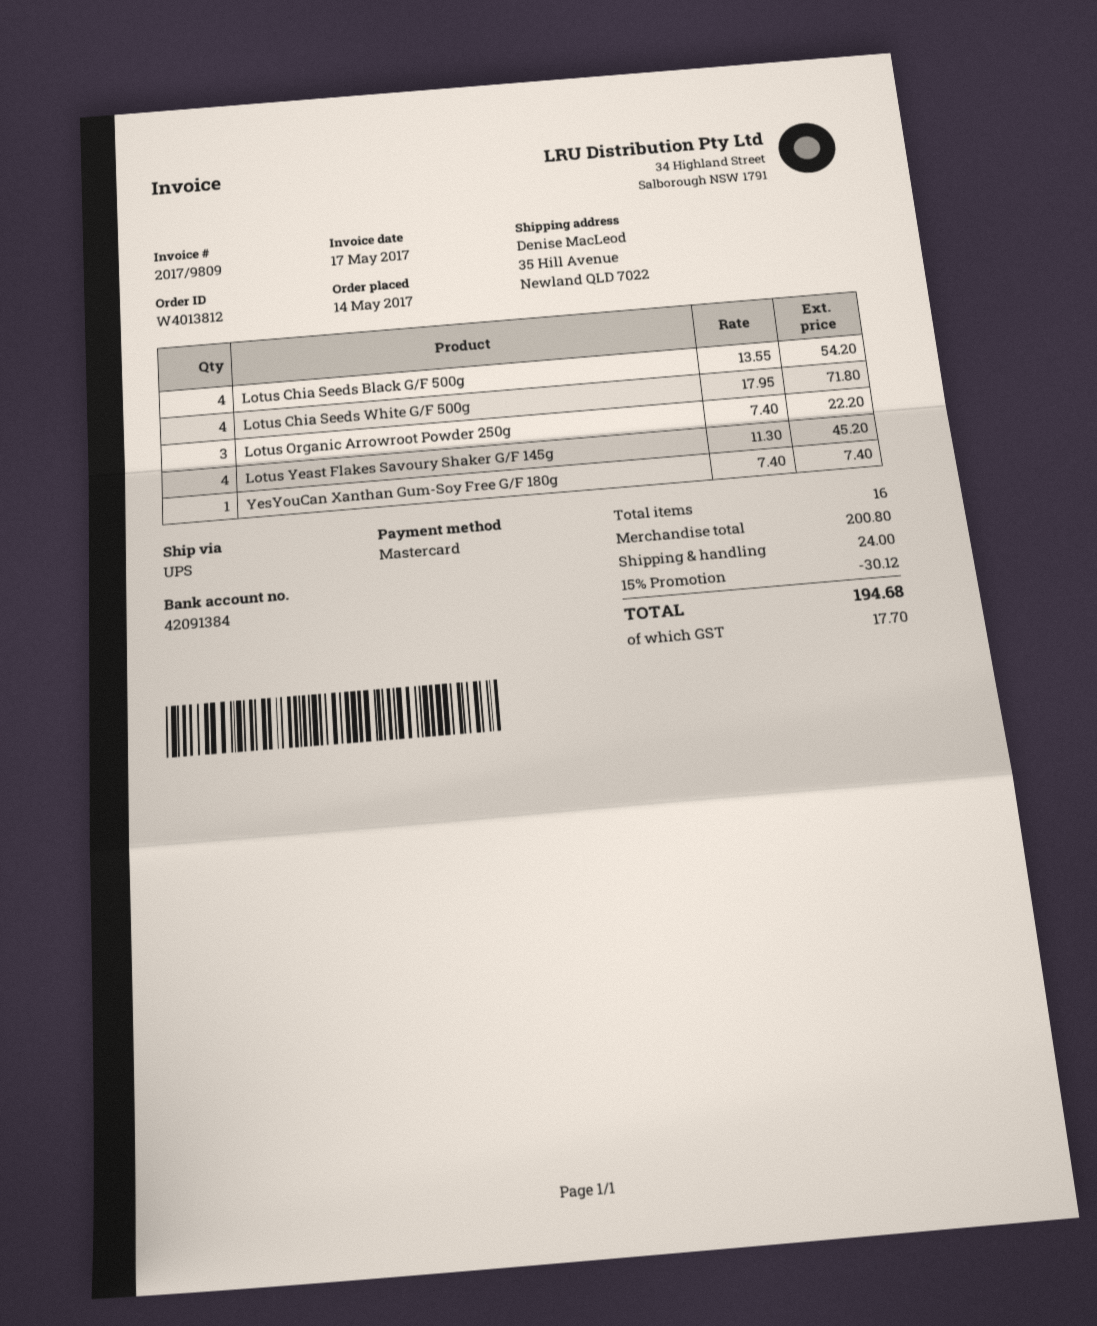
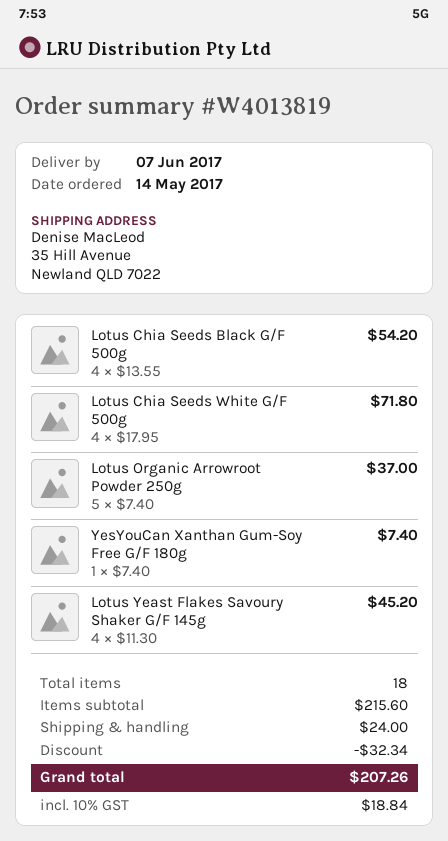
order number: W4013812 -> W4013819
Lotus Organic Arrowroot Powder 250g: 3 x 7.40 = 22.20 -> 5 x 7.40 = 37.00
total quantity: 16 -> 18
subtotal: 200.80 -> 215.60
discount: 30.12 -> 32.34
tax: 17.70 -> 18.84
total: 194.68 -> 207.26

